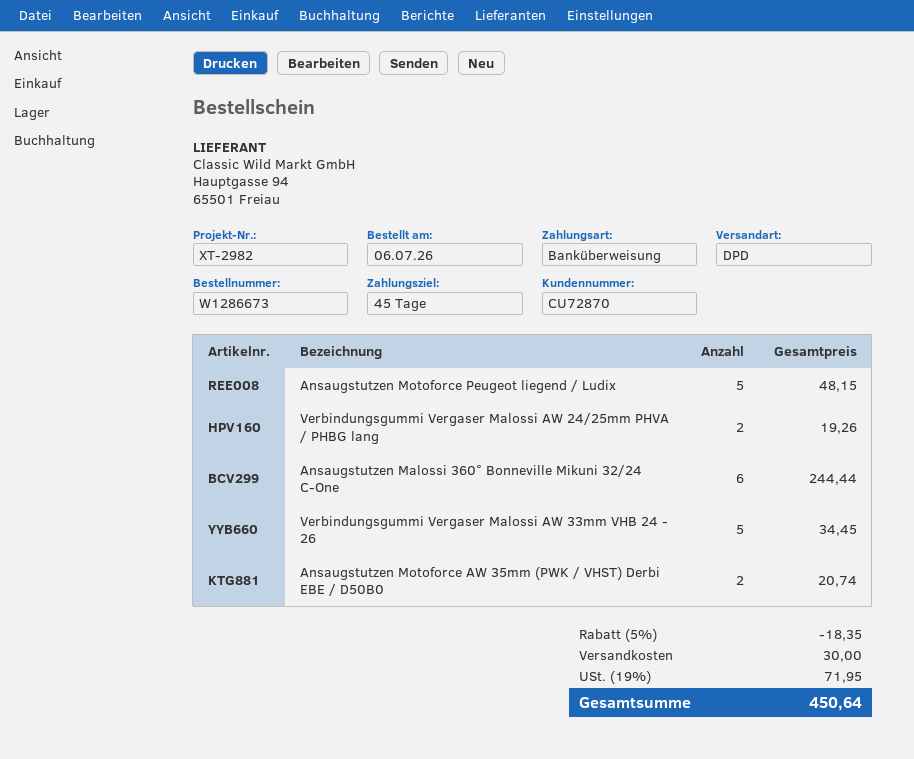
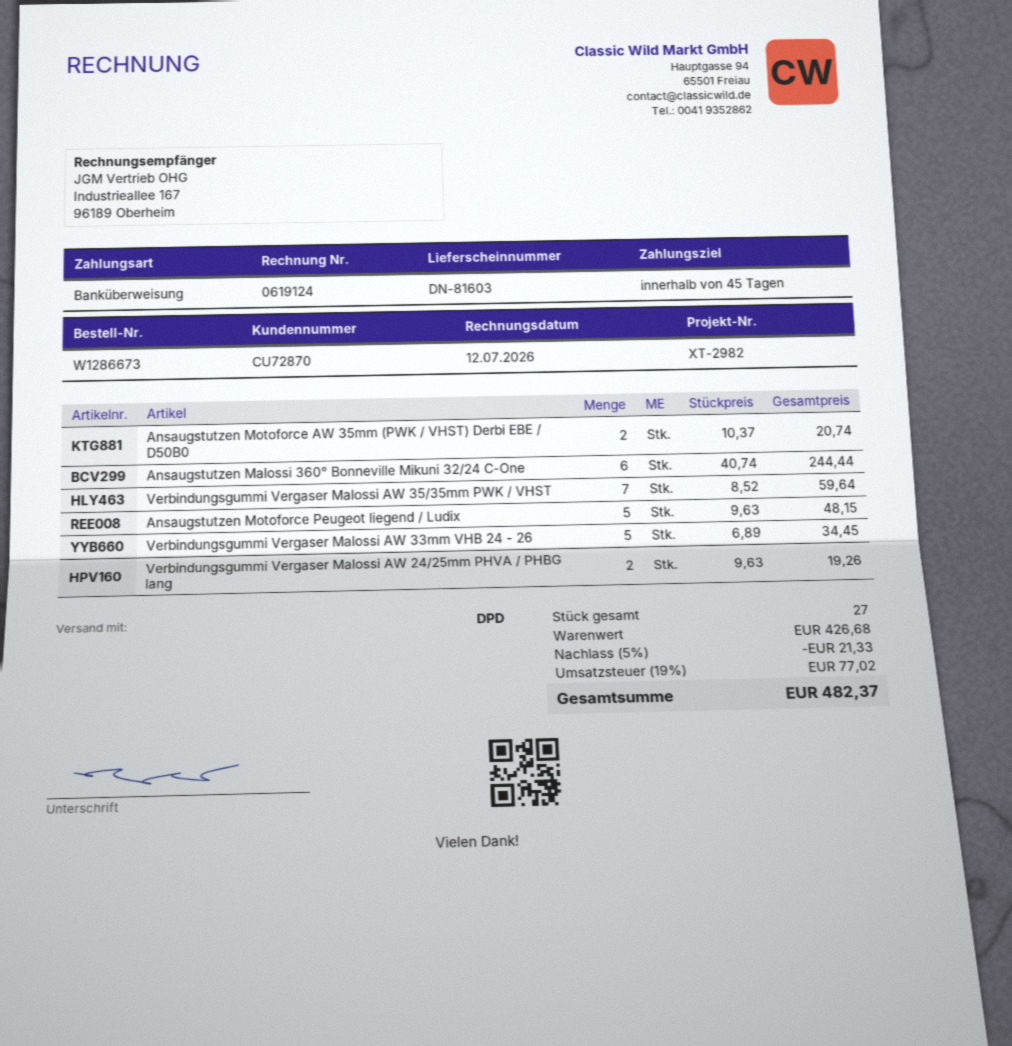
Verbindungsgummi Vergaser Malossi AW 35/35mm PWK / VHST: none -> 7 for 59.64
discount: 5% = 18.35 -> 5% = 21.33
shipping: 30.00 -> none
tax: 19% = 71.95 -> 19% = 77.02
total: 450.64 -> 482.37

